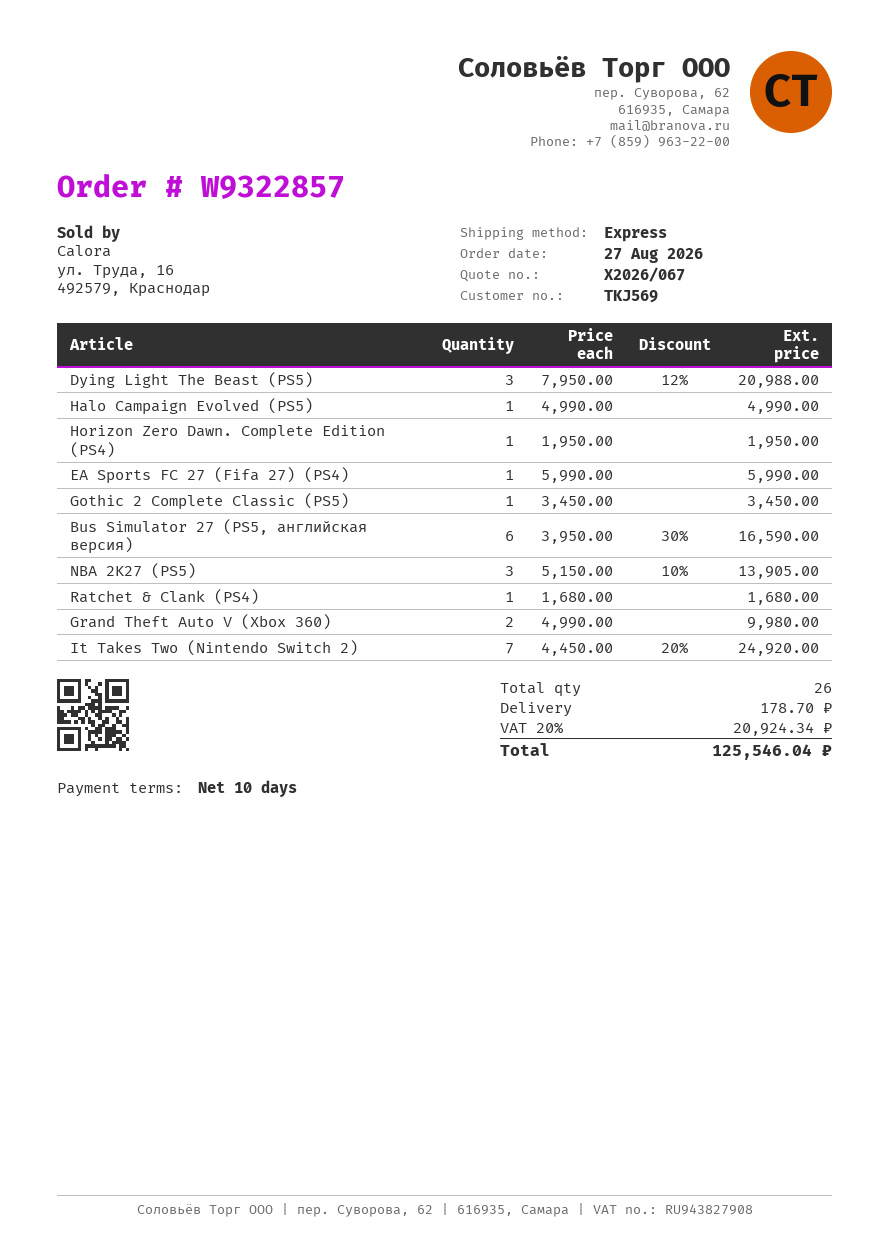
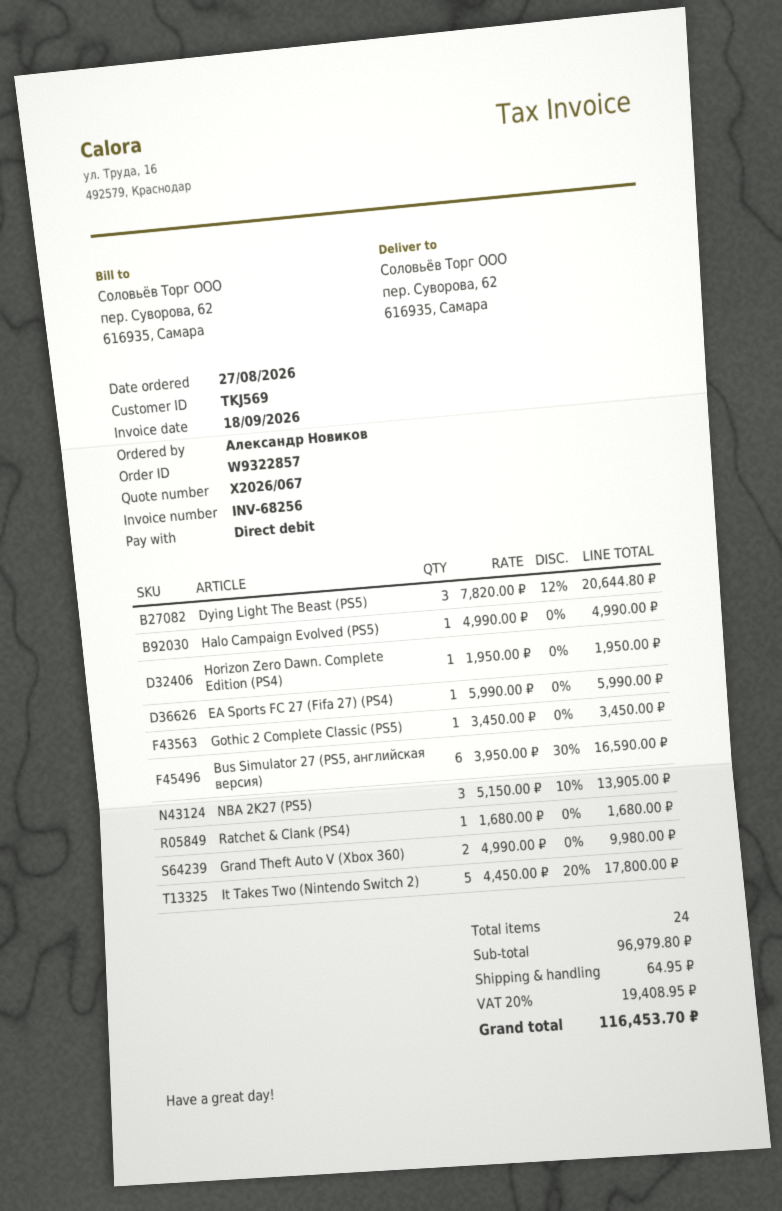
Dying Light The Beast (PS5): 3 x 7950.00 - 12% = 20988.00 -> 3 x 7820.00 - 12% = 20644.80
It Takes Two (Nintendo Switch 2): 7 x 4450.00 - 20% = 24920.00 -> 5 x 4450.00 - 20% = 17800.00
total quantity: 26 -> 24
shipping: 178.70 -> 64.95
tax: 20% = 20924.34 -> 20% = 19408.95
total: 125546.04 -> 116453.70

